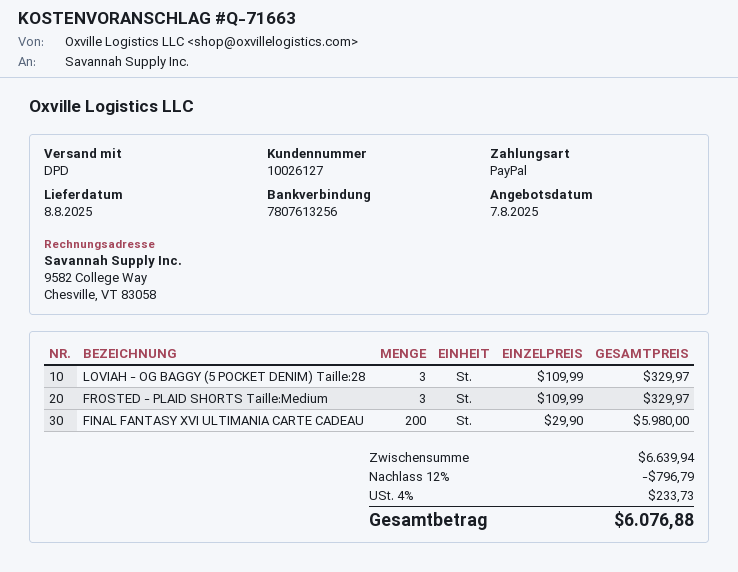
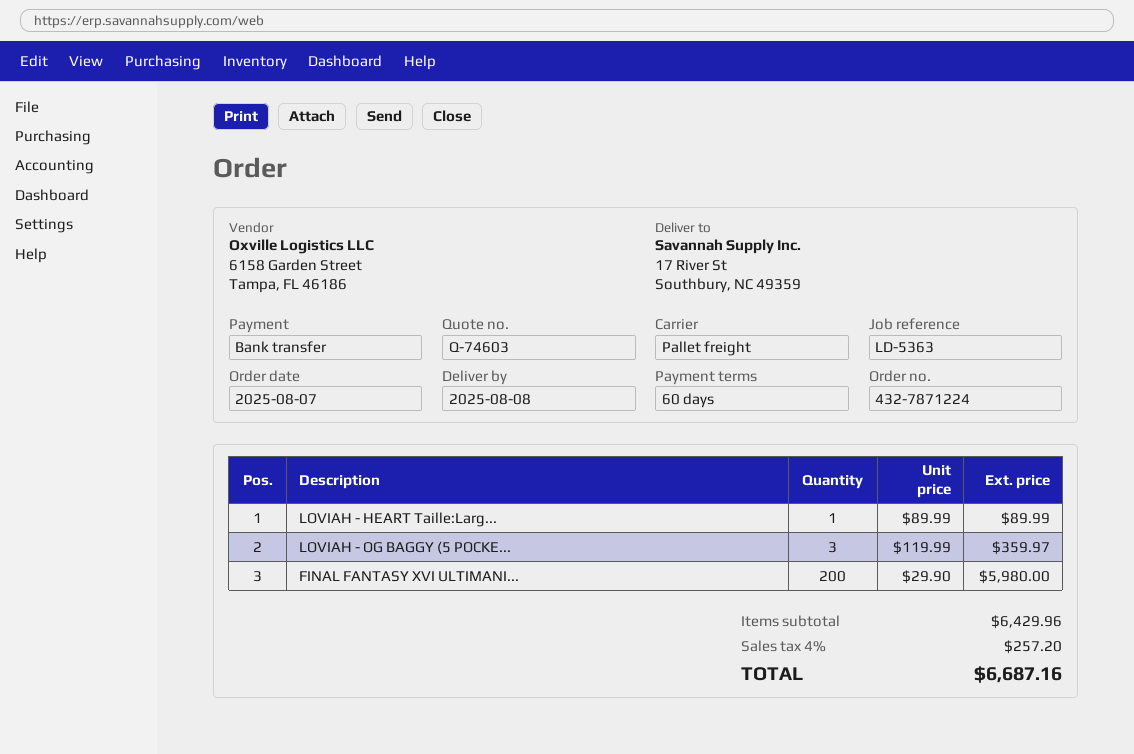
quote number: Q-71663 -> Q-74603
payment method: PayPal -> bank transfer
shipping method: DPD -> pallet freight
LOVIAH - OG BAGGY (5 POCKET DENIM) Taille:28: 3 x 109.99 = 329.97 -> 3 x 119.99 = 359.97
FROSTED - PLAID SHORTS Taille:Medium: 3 x 109.99 = 329.97 -> none
LOVIAH - HEART Taille:Larg...: none -> 1 x 89.99 = 89.99
subtotal: 6639.94 -> 6429.96
discount: 12% = 796.79 -> none
tax: 4% = 233.73 -> 4% = 257.20
total: 6076.88 -> 6687.16

